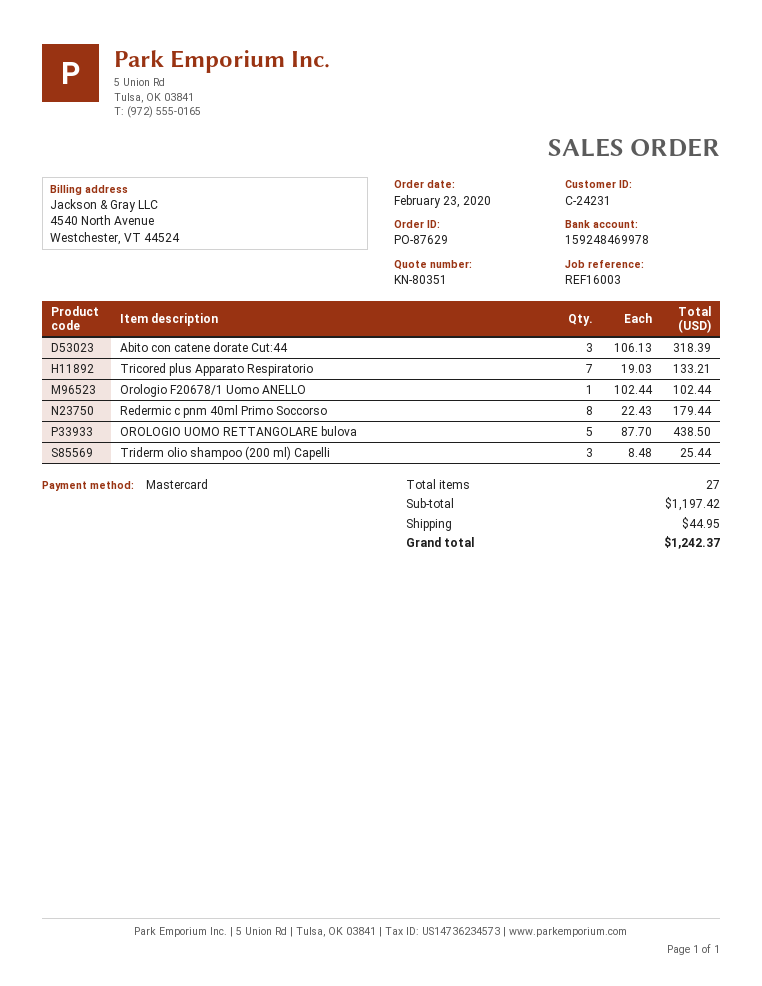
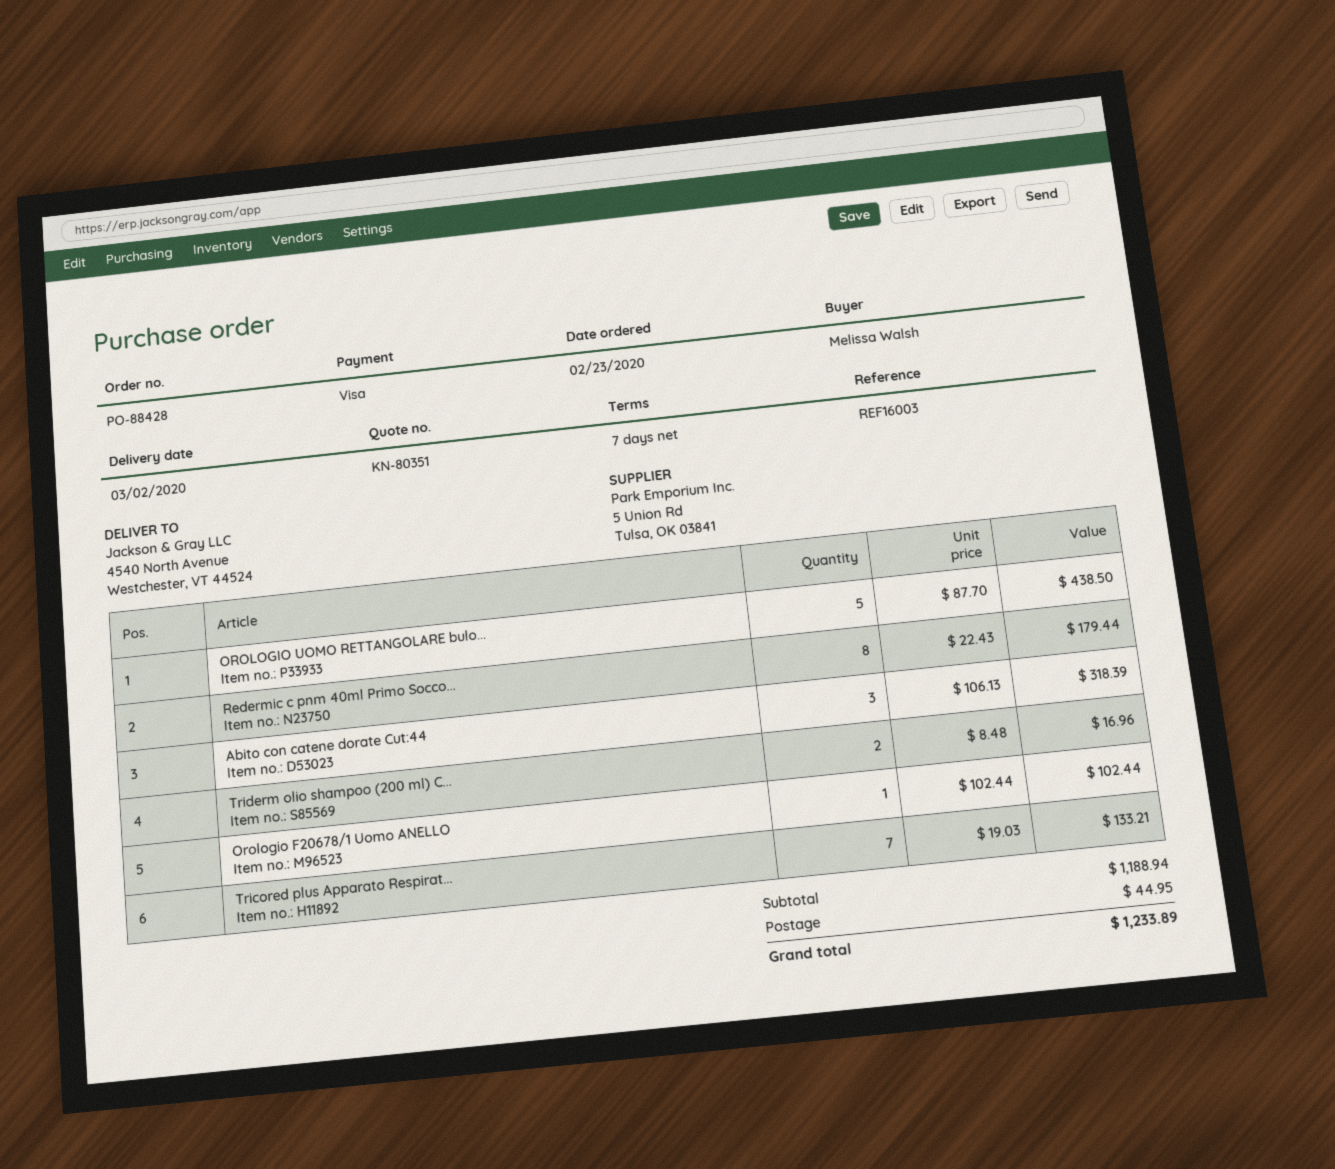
order number: PO-87629 -> PO-88428
payment method: Mastercard -> Visa
Triderm olio shampoo (200 ml) Capelli: 3 x 8.48 = 25.44 -> 2 x 8.48 = 16.96
subtotal: 1197.42 -> 1188.94
total: 1242.37 -> 1233.89

